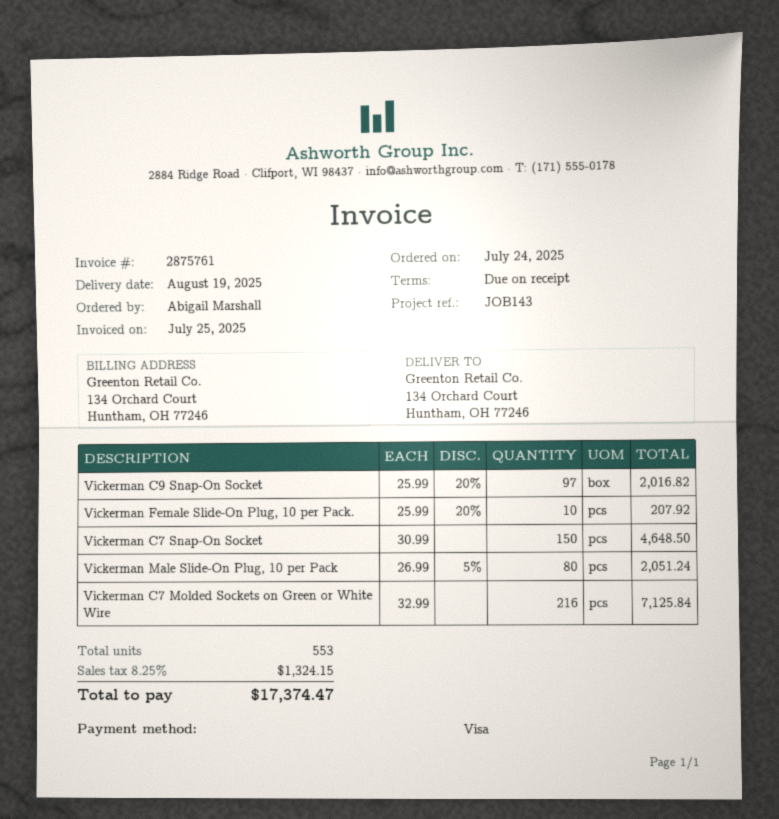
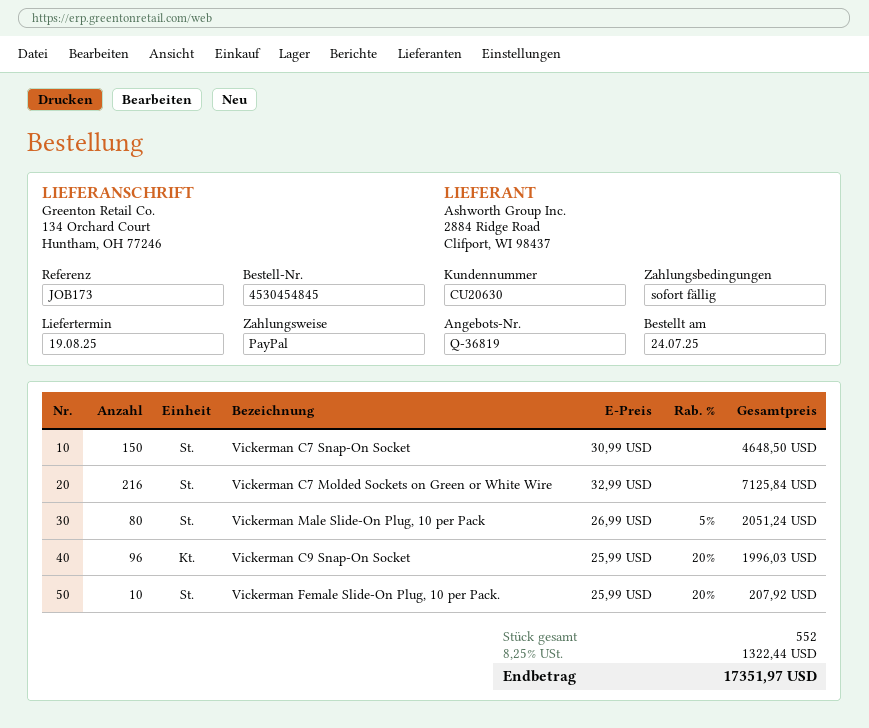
reference: JOB143 -> JOB173
payment method: Visa -> PayPal
Vickerman C9 Snap-On Socket: 97 x 25.99 - 20% = 2016.82 -> 96 x 25.99 - 20% = 1996.03
total quantity: 553 -> 552
tax: 8.25% = 1324.15 -> 8.25% = 1322.44
total: 17374.47 -> 17351.97

